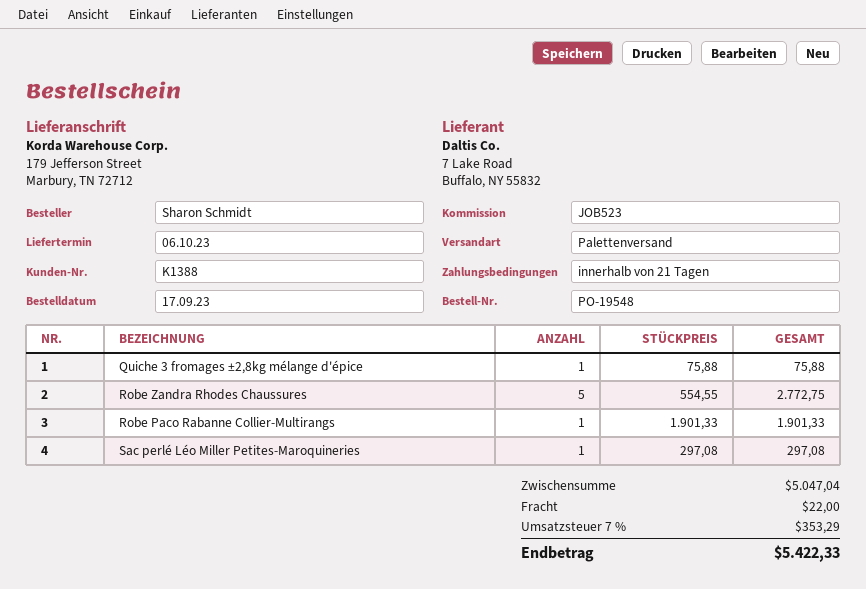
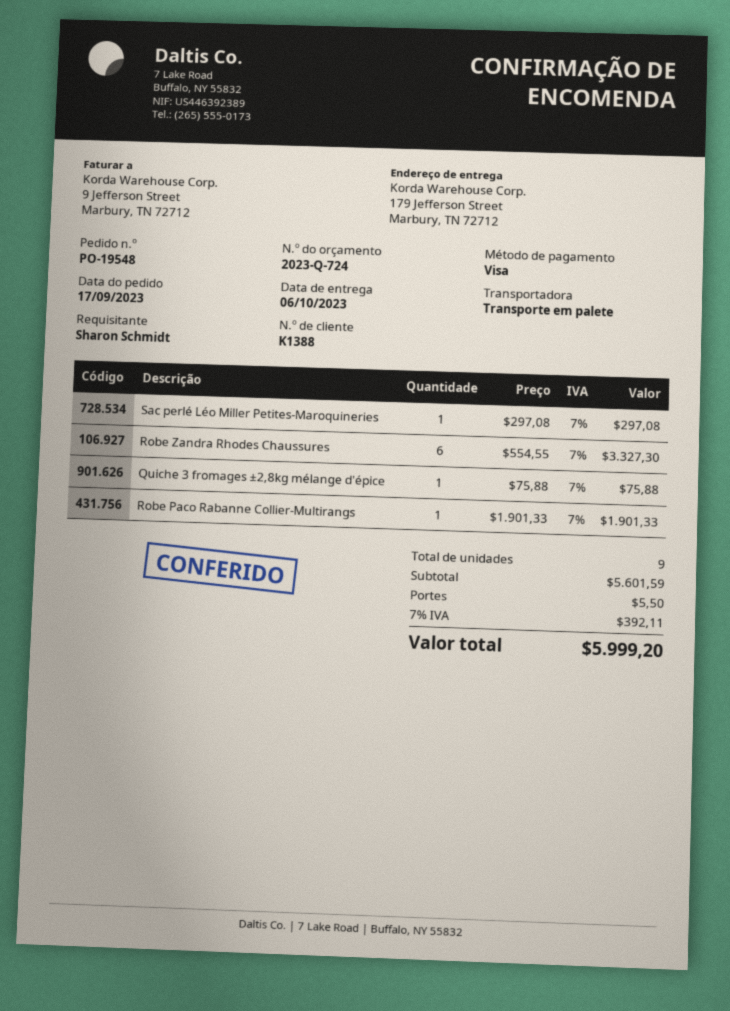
Robe Zandra Rhodes Chaussures: 5 x 554.55 = 2772.75 -> 6 x 554.55 = 3327.30
subtotal: 5047.04 -> 5601.59
shipping: 22.00 -> 5.50
tax: 7% = 353.29 -> 7% = 392.11
total: 5422.33 -> 5999.20

